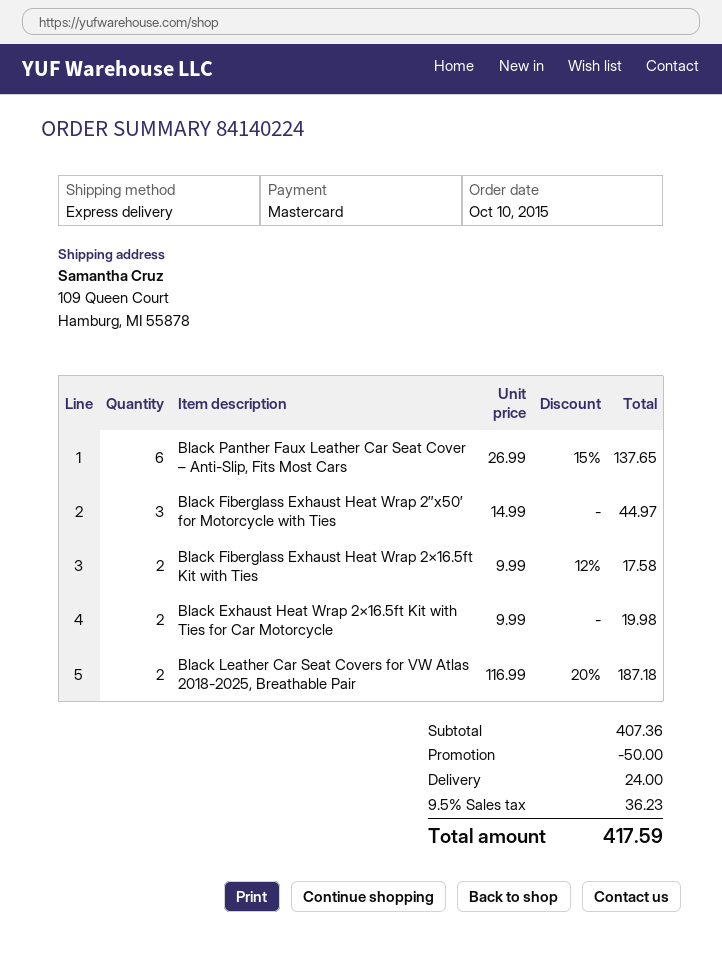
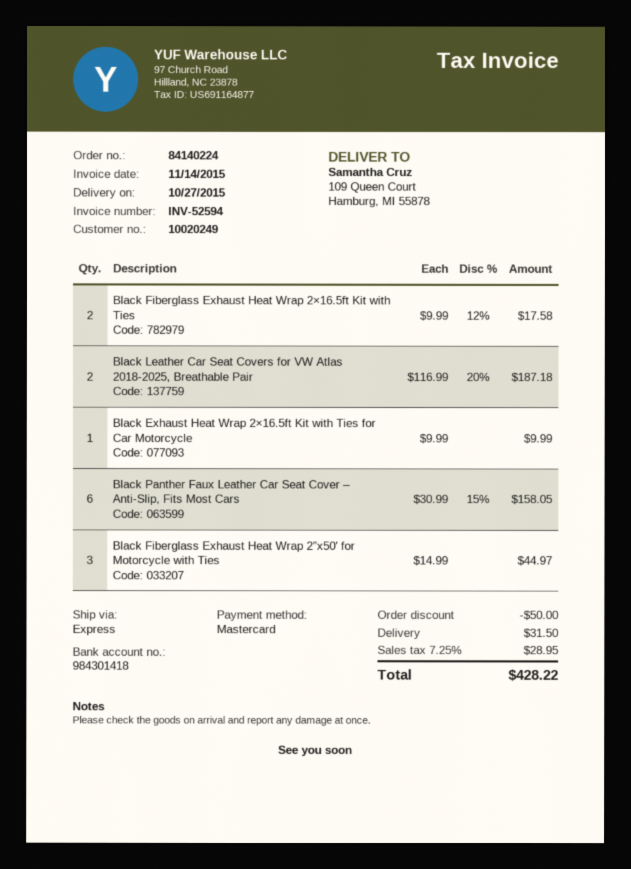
Black Panther Faux Leather Car Seat Cover – Anti-Slip, Fits Most Cars: 6 x 26.99 - 15% = 137.65 -> 6 x 30.99 - 15% = 158.05
Black Exhaust Heat Wrap 2×16.5ft Kit with Ties for Car Motorcycle: 2 x 9.99 = 19.98 -> 1 x 9.99 = 9.99
shipping: 24.00 -> 31.50
tax: 9.5% = 36.23 -> 7.25% = 28.95
total: 417.59 -> 428.22

